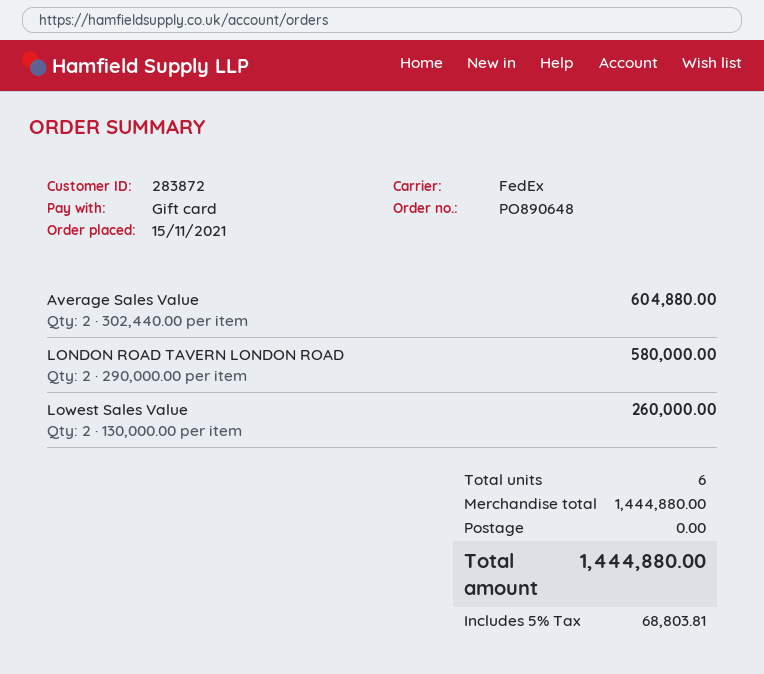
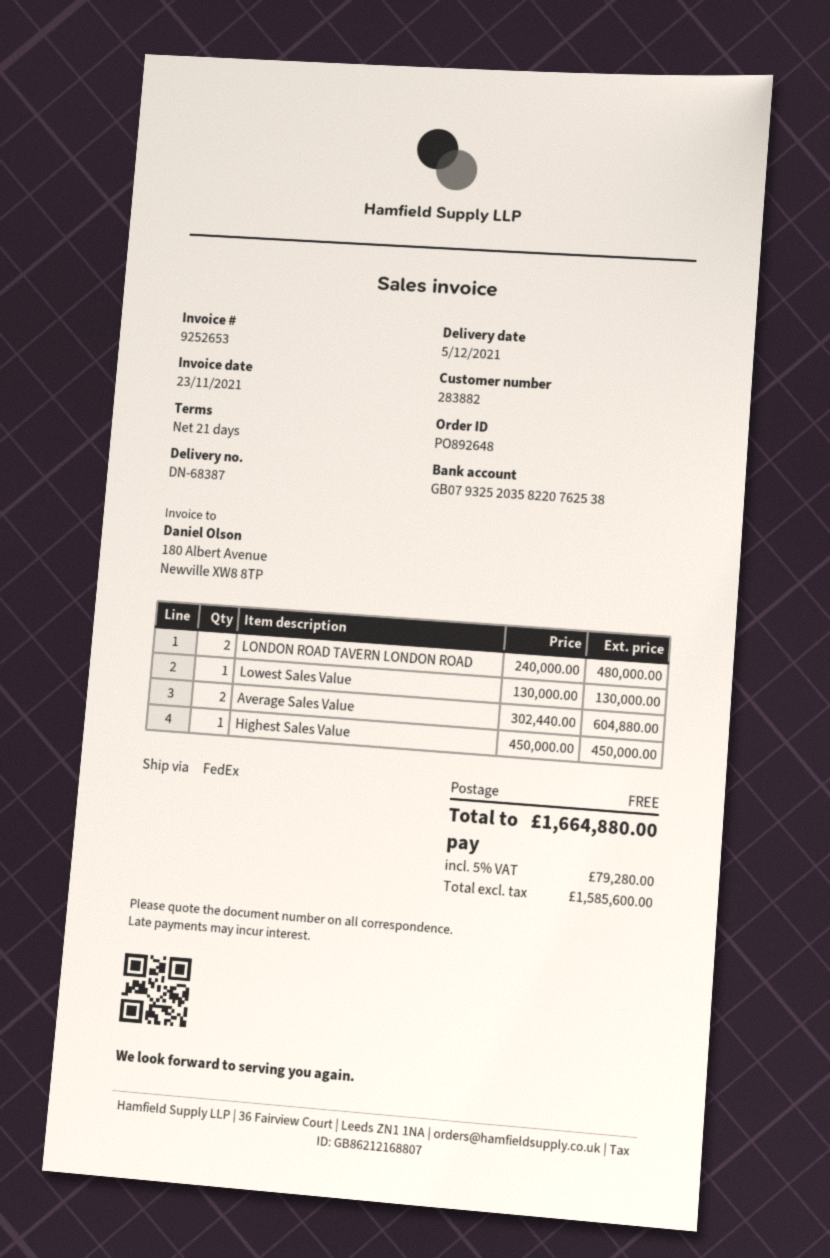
order number: PO890648 -> PO892648
customer number: 283872 -> 283882
LONDON ROAD TAVERN LONDON ROAD: 2 x 290000.00 = 580000.00 -> 2 x 240000.00 = 480000.00
Lowest Sales Value: 2 x 130000.00 = 260000.00 -> 1 x 130000.00 = 130000.00
Highest Sales Value: none -> 1 x 450000.00 = 450000.00
tax: 5% = 68803.81 -> 5% = 79280.00
total: 1444880.00 -> 1664880.00

